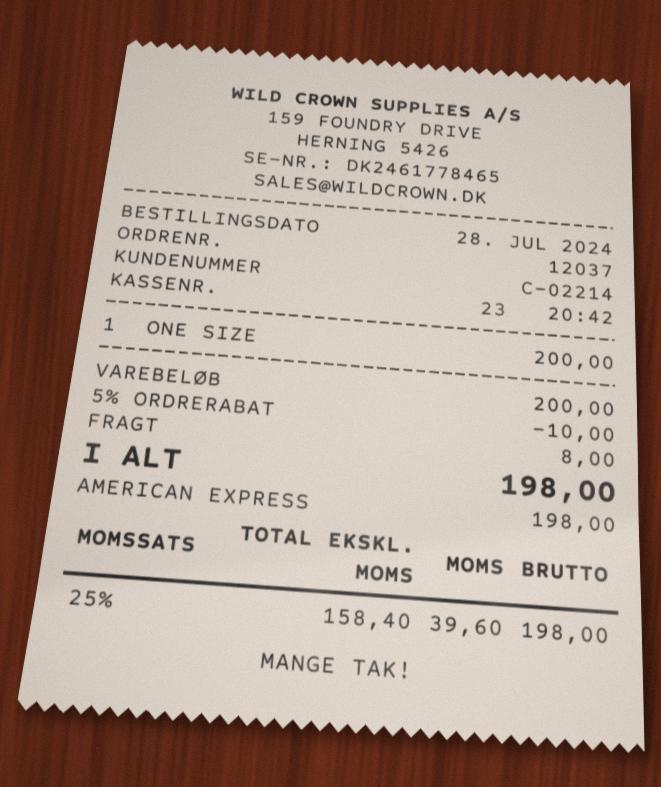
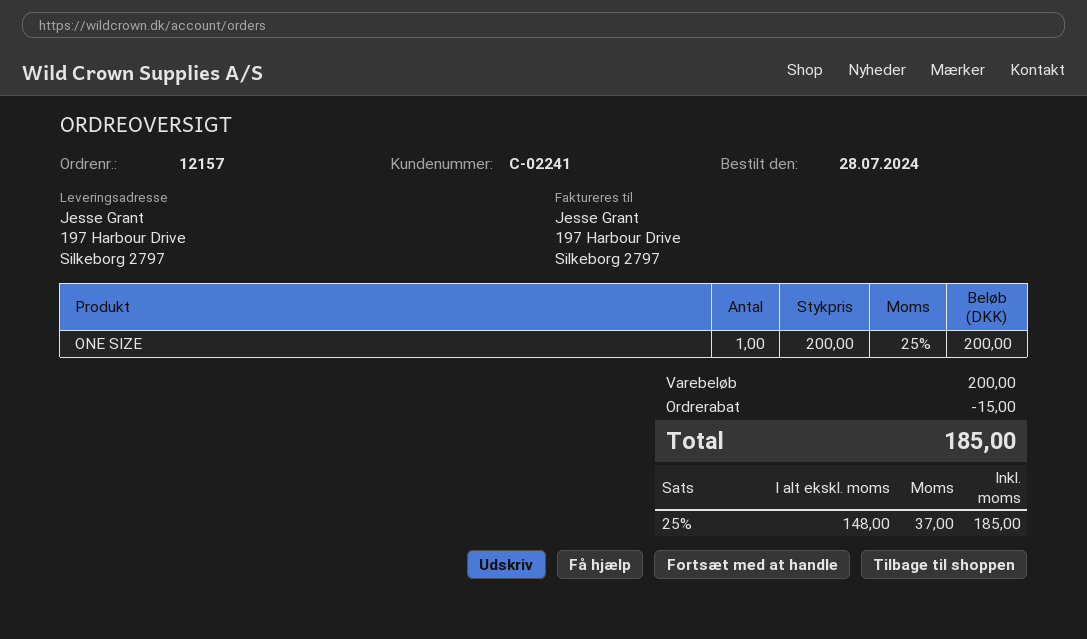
order number: 12037 -> 12157
customer number: C-02214 -> C-02241
discount: 10.00 -> 15.00
shipping: 8.00 -> none
net: 158.40 -> 148.00
tax: 25% = 39.60 -> 25% = 37.00
total: 198.00 -> 185.00

